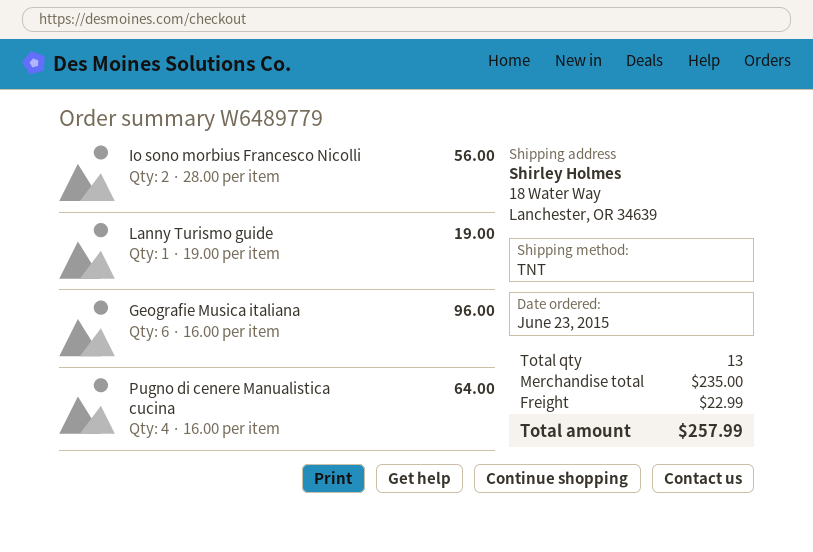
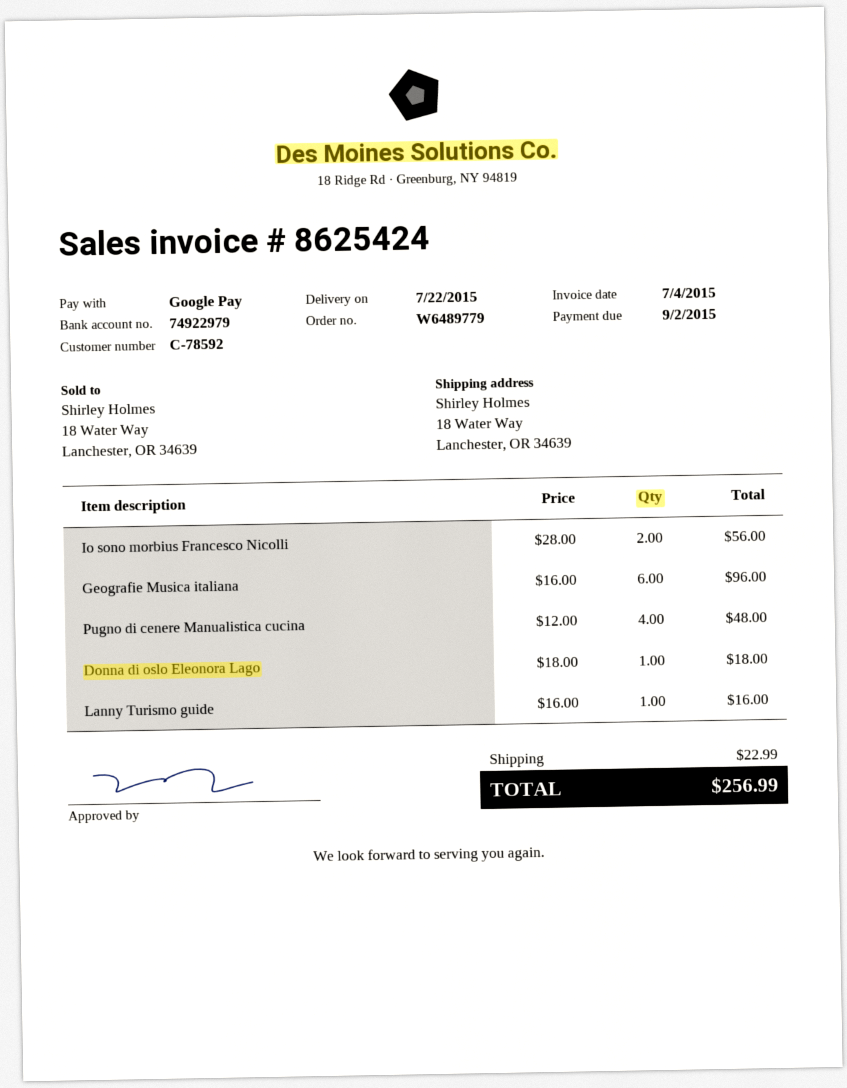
Lanny Turismo guide: 1 x 19.00 = 19.00 -> 1 x 16.00 = 16.00
Pugno di cenere Manualistica cucina: 4 x 16.00 = 64.00 -> 4 x 12.00 = 48.00
Donna di oslo Eleonora Lago: none -> 1 x 18.00 = 18.00
total: 257.99 -> 256.99

